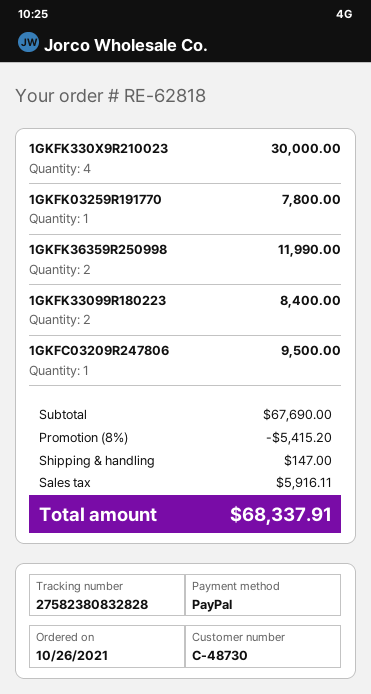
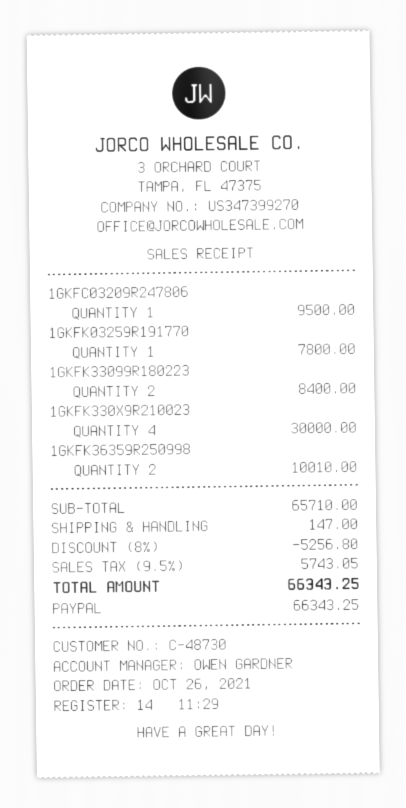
1GKFK36359R250998: 2 for 11990.00 -> 2 for 10010.00
subtotal: 67690.00 -> 65710.00
discount: 8% = 5415.20 -> 8% = 5256.80
tax: 5916.11 -> 5743.05
total: 68337.91 -> 66343.25

